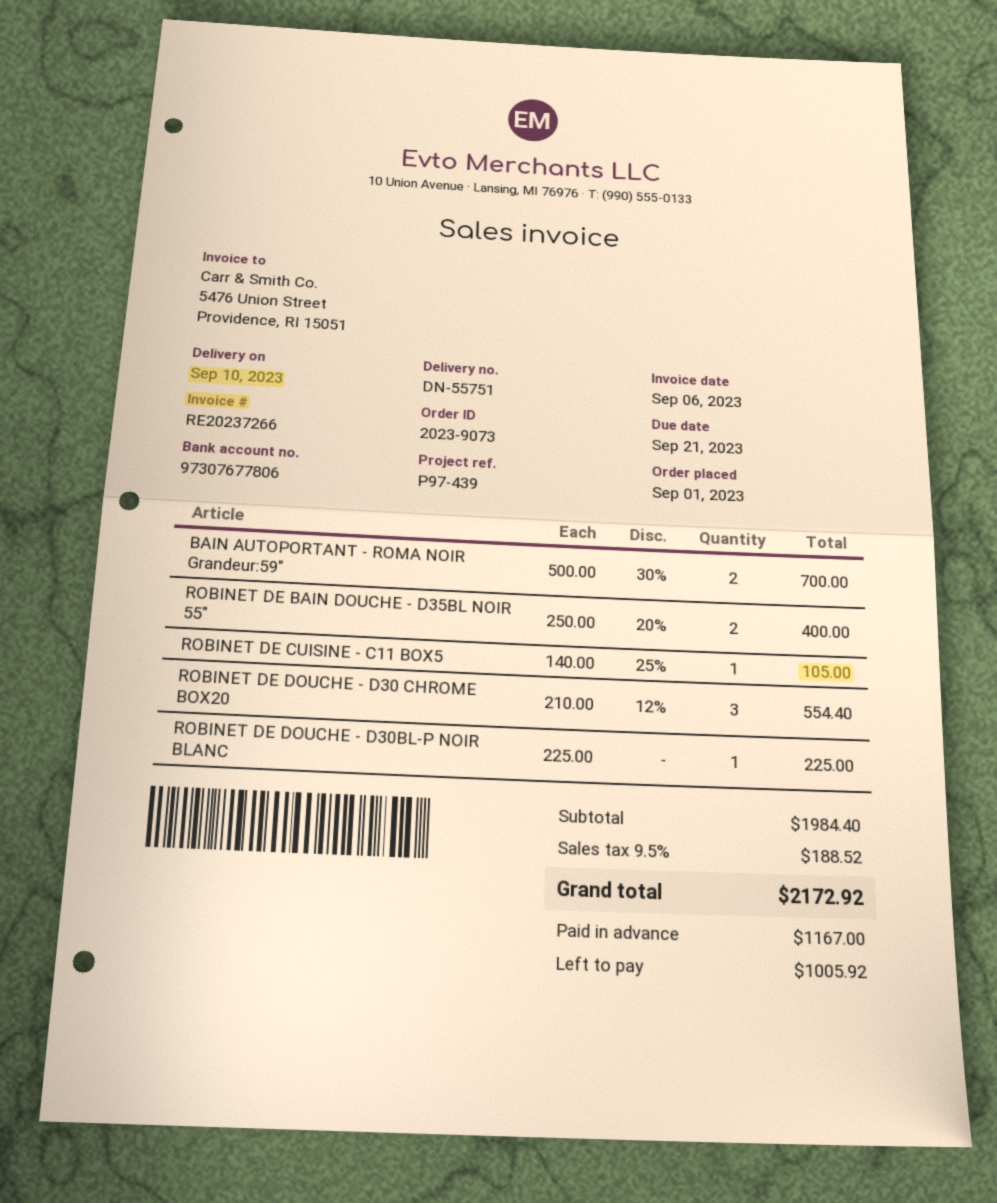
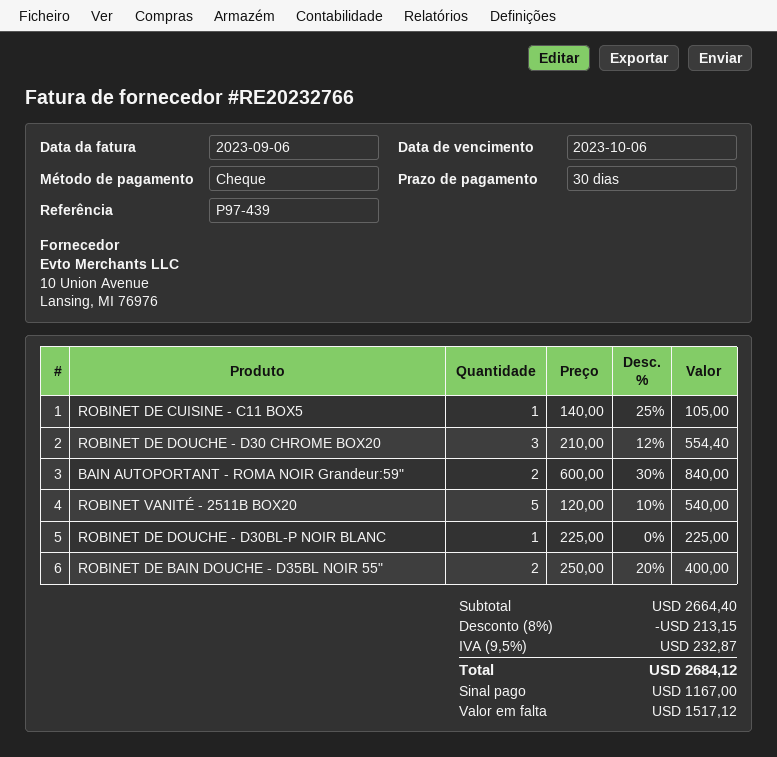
invoice number: RE20237266 -> RE20232766
due date: 2023-09-21 -> 2023-10-06
BAIN AUTOPORTANT - ROMA NOIR Grandeur:59": 2 x 500.00 - 30% = 700.00 -> 2 x 600.00 - 30% = 840.00
ROBINET VANITÉ - 2511B BOX20: none -> 5 x 120.00 - 10% = 540.00
subtotal: 1984.40 -> 2664.40
discount: none -> 8% = 213.15
tax: 9.5% = 188.52 -> 9.5% = 232.87
total: 2172.92 -> 2684.12
balance: 1005.92 -> 1517.12

